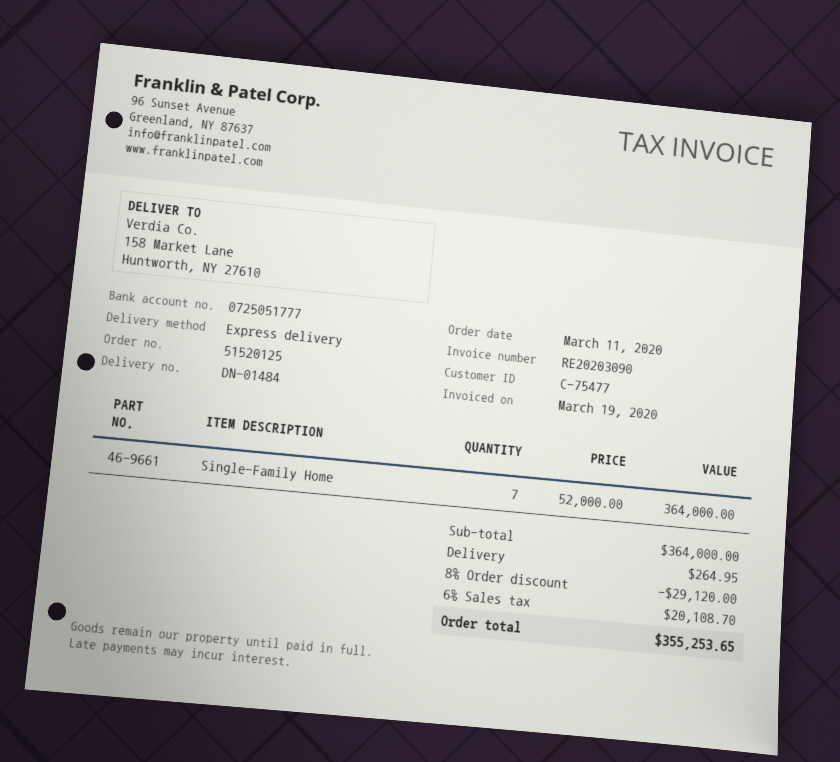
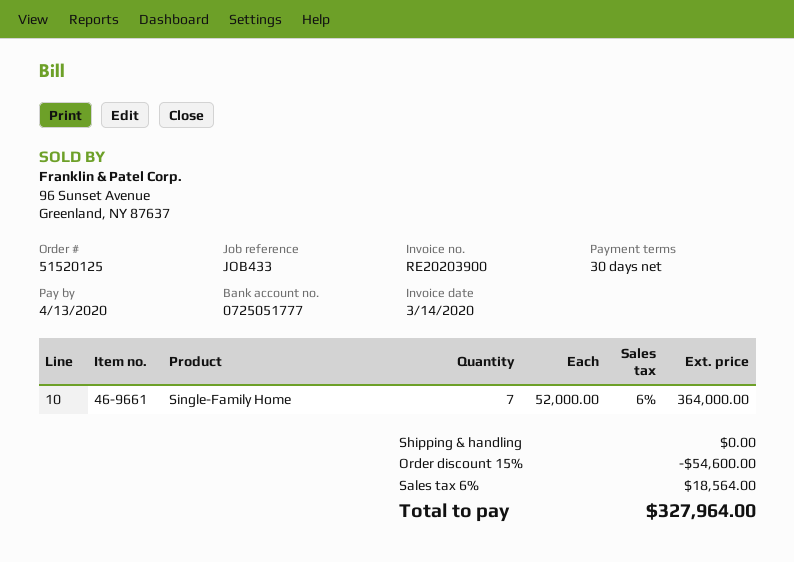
invoice number: RE20203090 -> RE20203900
invoice date: 2020-03-19 -> 2020-03-14
discount: 8% = 29120.00 -> 15% = 54600.00
shipping: 264.95 -> 0.00
tax: 6% = 20108.70 -> 6% = 18564.00
total: 355253.65 -> 327964.00

